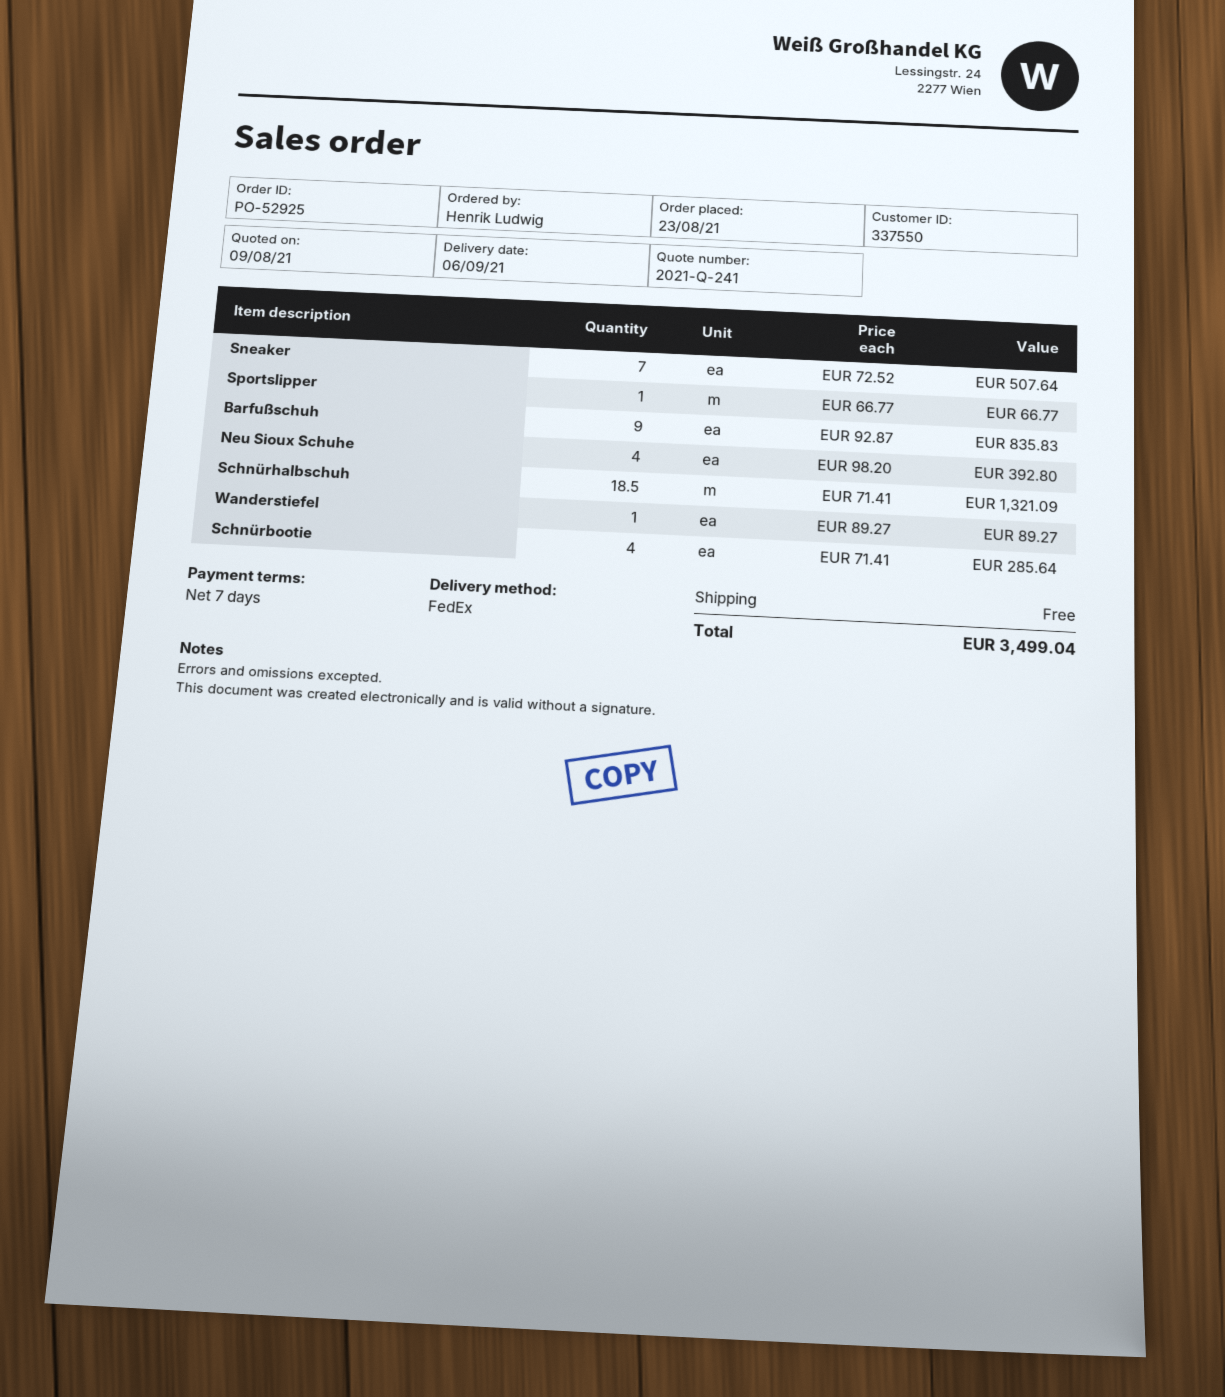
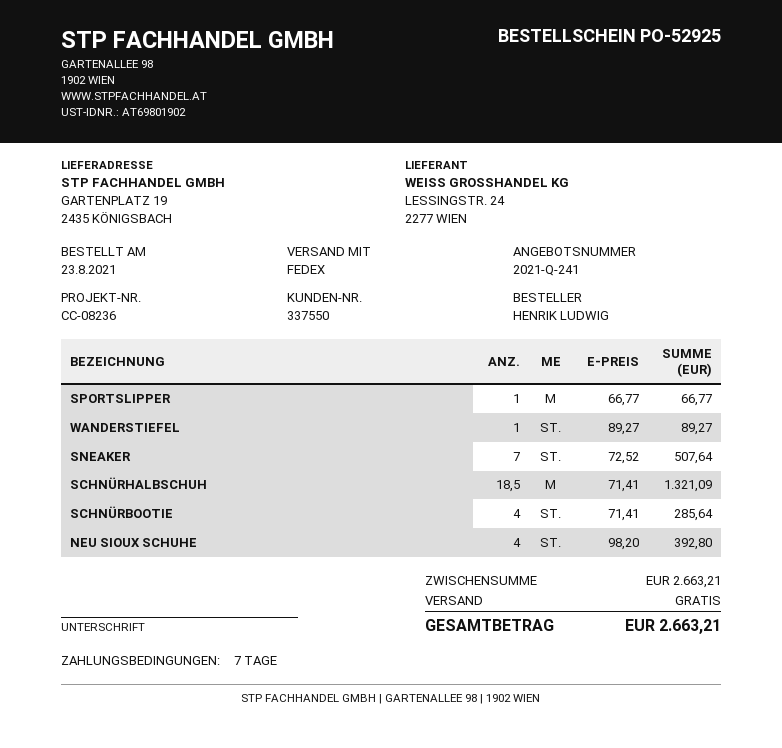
Barfußschuh: 9 x 92.87 = 835.83 -> none
total: 3499.04 -> 2663.21

